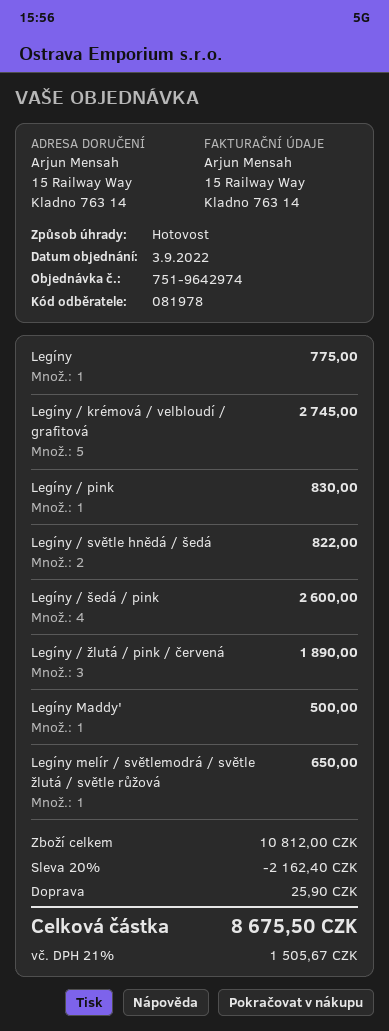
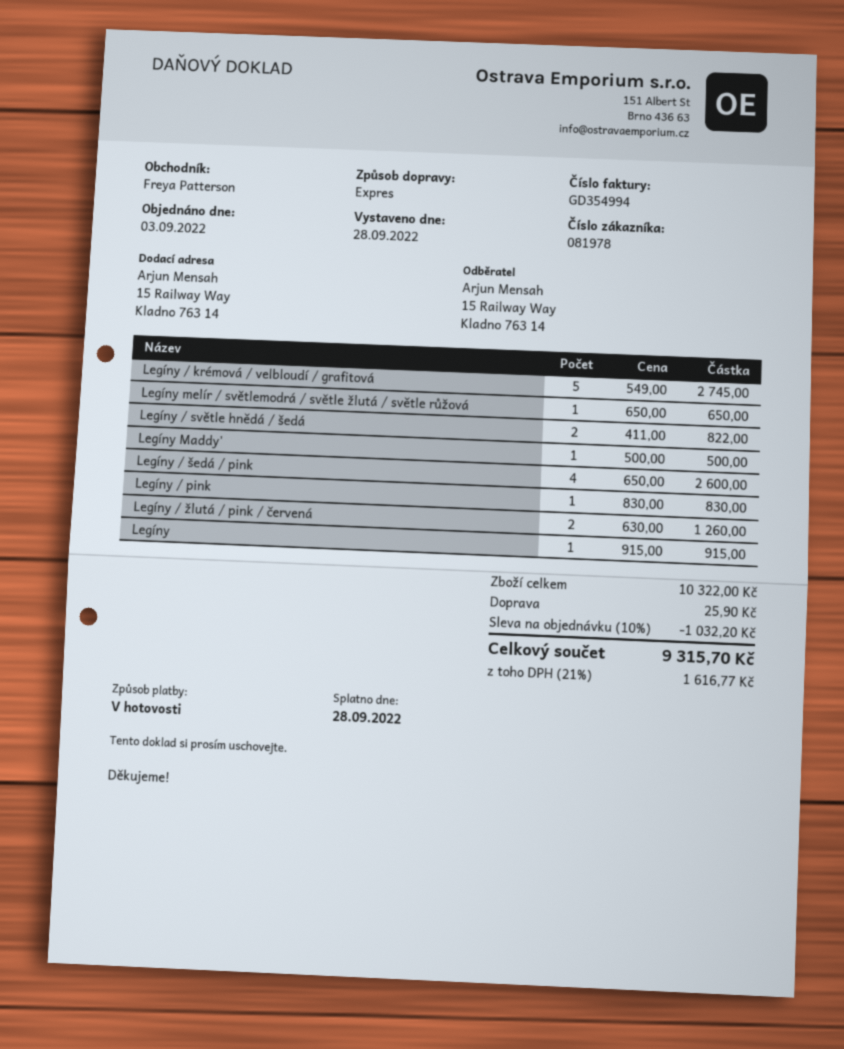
Legíny: 1 for 775.00 -> 1 for 915.00
Legíny / žlutá / pink / červená: 3 for 1890.00 -> 2 for 1260.00
subtotal: 10812.00 -> 10322.00
discount: 20% = 2162.40 -> 10% = 1032.20
tax: 21% = 1505.67 -> 21% = 1616.77
total: 8675.50 -> 9315.70

